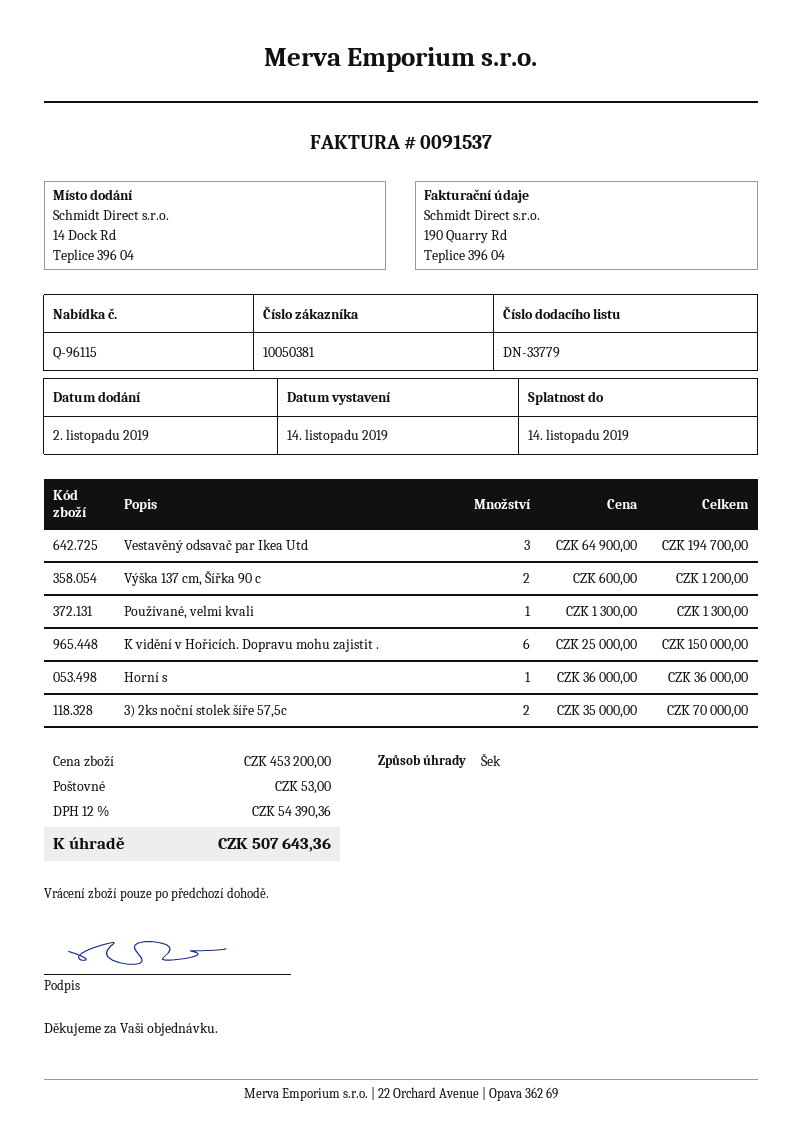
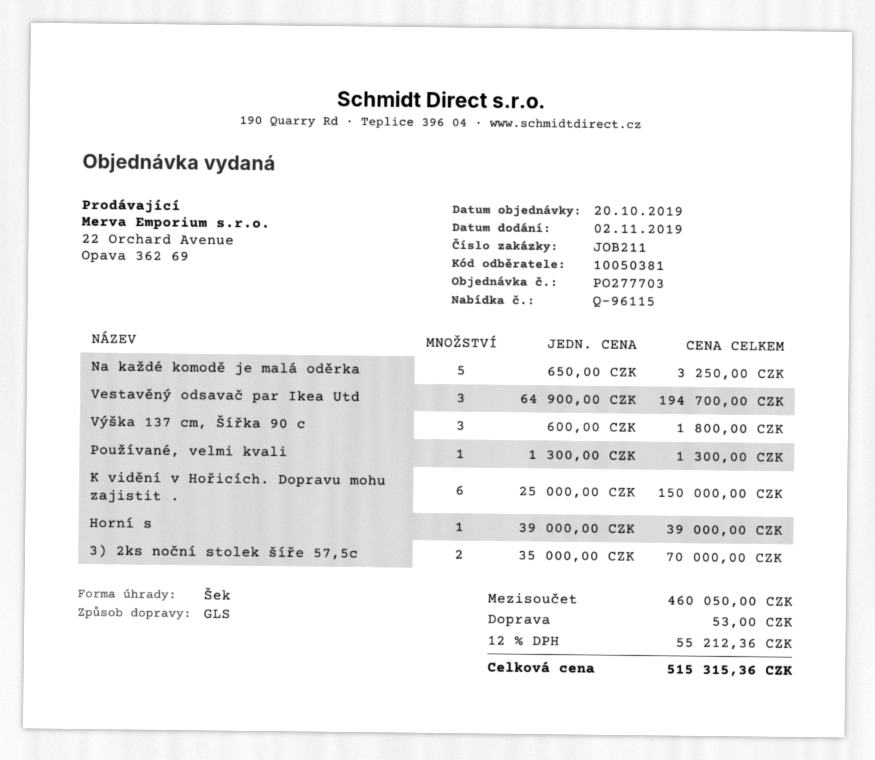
Výška 137 cm, Šířka 90 c: 2 x 600.00 = 1200.00 -> 3 x 600.00 = 1800.00
Horní s: 1 x 36000.00 = 36000.00 -> 1 x 39000.00 = 39000.00
Na každé komodě je malá oděrka: none -> 5 x 650.00 = 3250.00
subtotal: 453200.00 -> 460050.00
tax: 12% = 54390.36 -> 12% = 55212.36
total: 507643.36 -> 515315.36

